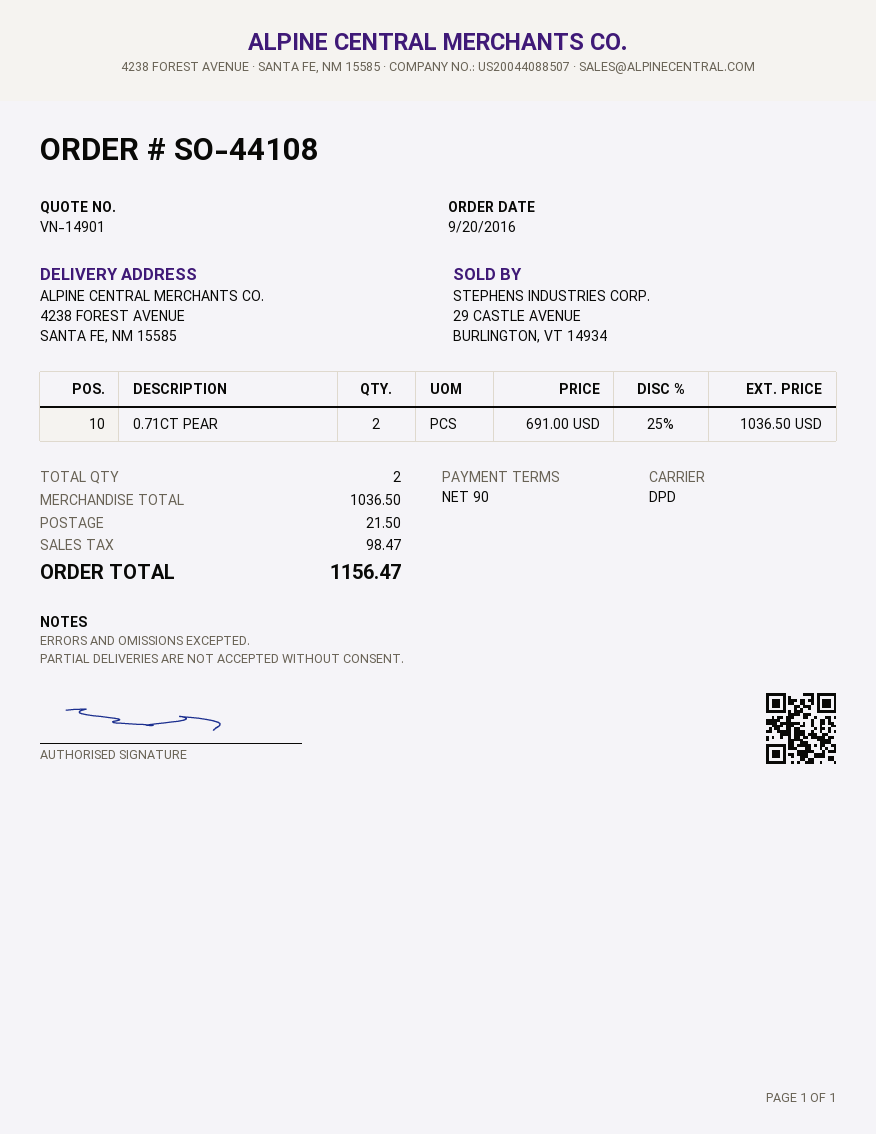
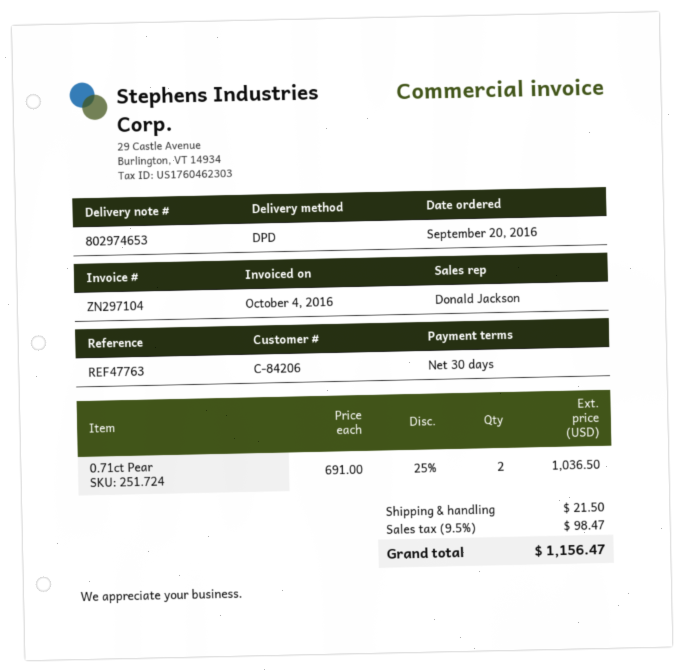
payment terms: 90 days -> 30 days

